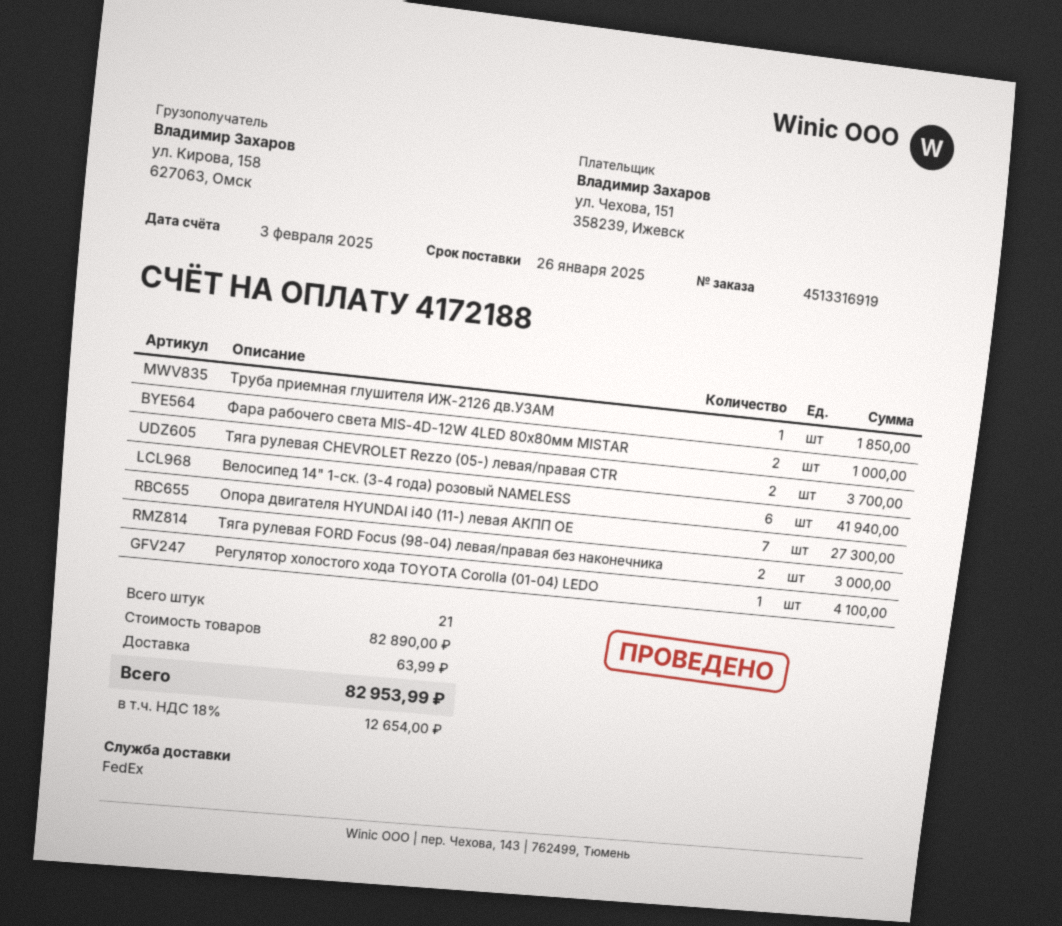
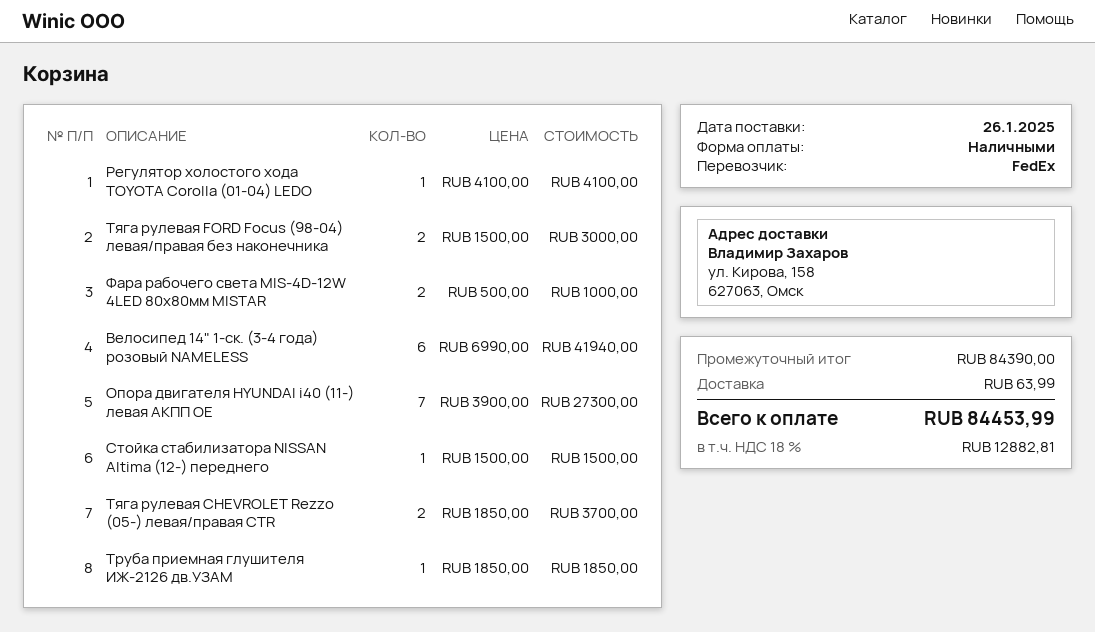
Стойка стабилизатора NISSAN Altima (12-) переднего: none -> 1 for 1500.00
subtotal: 82890.00 -> 84390.00
tax: 18% = 12654.00 -> 18% = 12882.81
total: 82953.99 -> 84453.99

